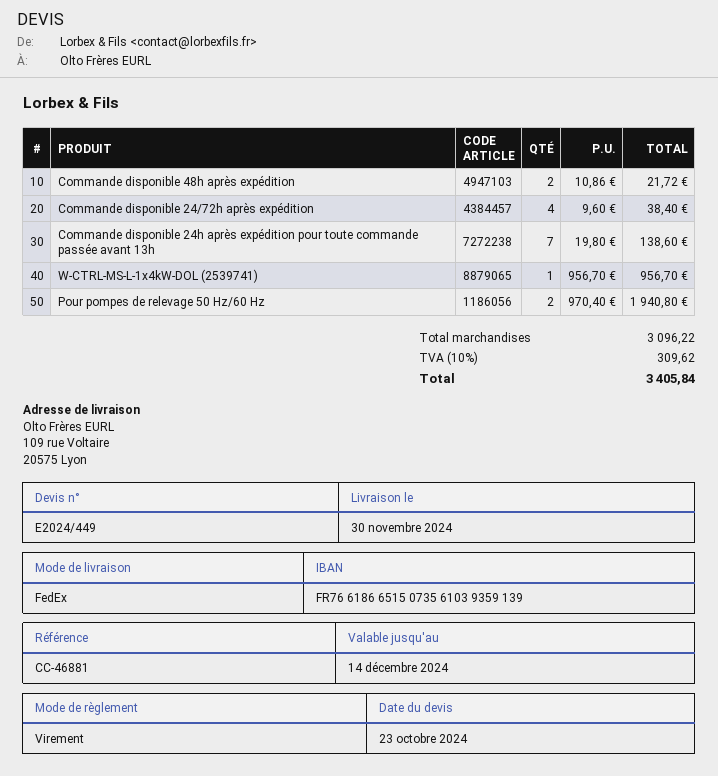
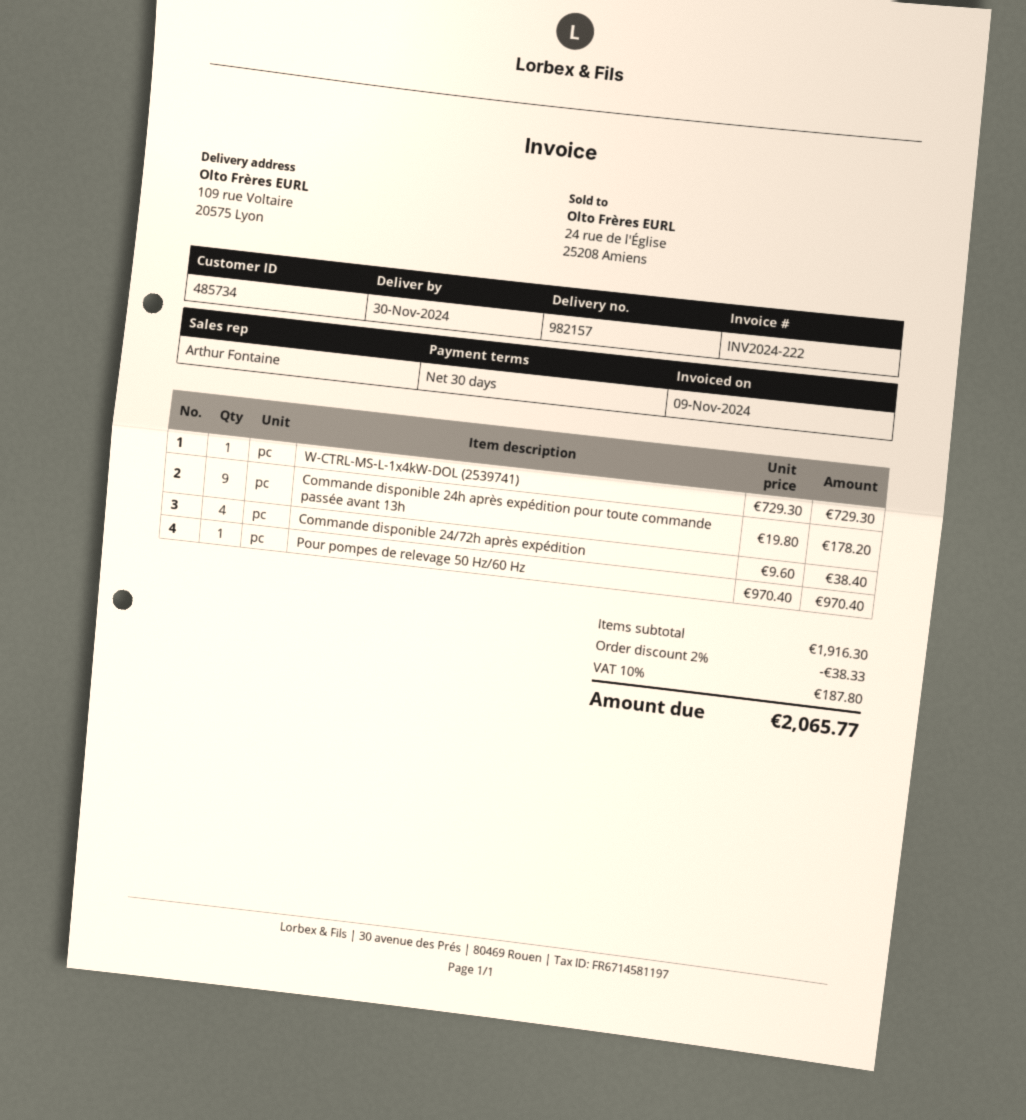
Commande disponible 48h après expédition: 2 x 10.86 = 21.72 -> none
Commande disponible 24h après expédition pour toute commande passée avant 13h: 7 x 19.80 = 138.60 -> 9 x 19.80 = 178.20
W-CTRL-MS-L-1x4kW-DOL (2539741): 1 x 956.70 = 956.70 -> 1 x 729.30 = 729.30
Pour pompes de relevage 50 Hz/60 Hz: 2 x 970.40 = 1940.80 -> 1 x 970.40 = 970.40
subtotal: 3096.22 -> 1916.30
discount: none -> 2% = 38.33
tax: 10% = 309.62 -> 10% = 187.80
total: 3405.84 -> 2065.77

